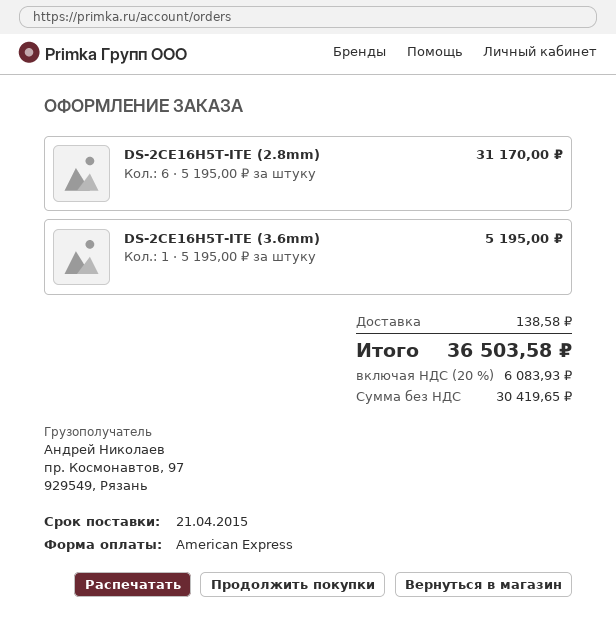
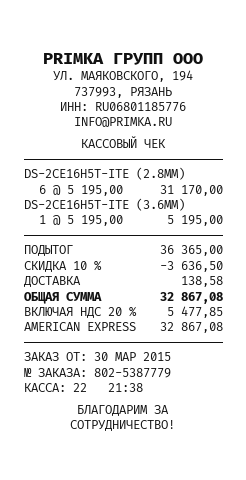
discount: none -> 10% = 3636.50
tax: 20% = 6083.93 -> 20% = 5477.85
total: 36503.58 -> 32867.08

